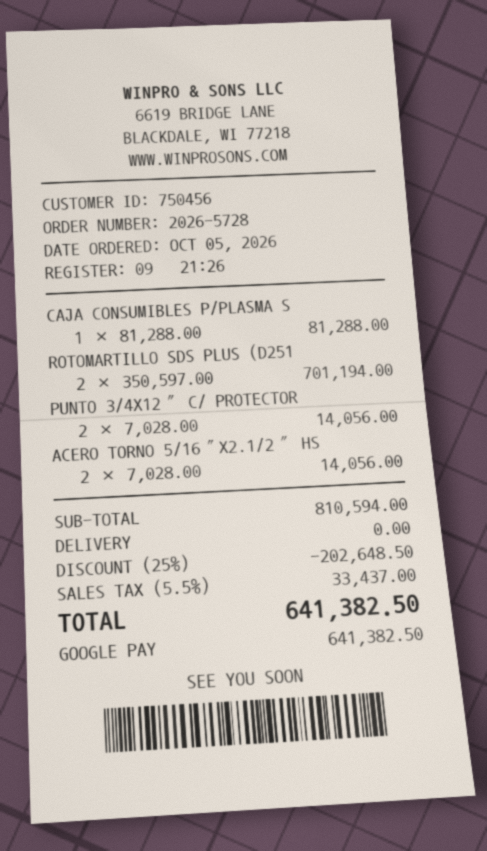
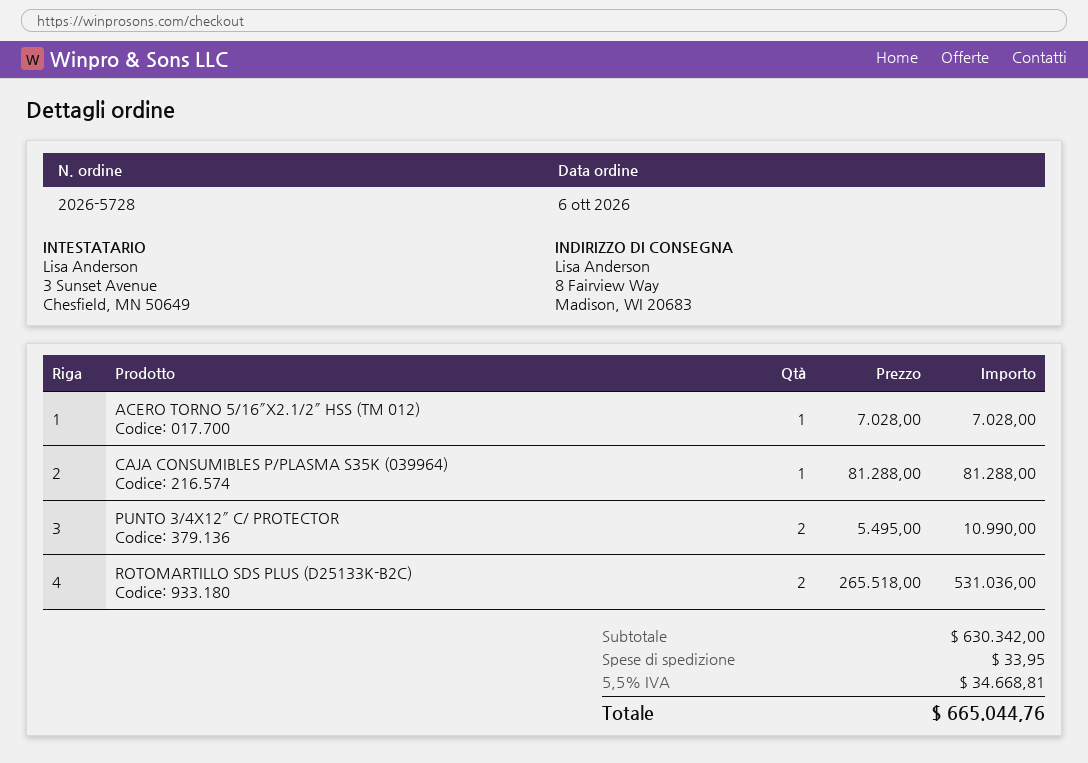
order date: 2026-10-05 -> 2026-10-06
ROTOMARTILLO SDS PLUS (D251: 2 x 350597.00 = 701194.00 -> 2 x 265518.00 = 531036.00
PUNTO 3/4X12″ C/ PROTECTOR: 2 x 7028.00 = 14056.00 -> 2 x 5495.00 = 10990.00
ACERO TORNO 5/16″X2.1/2″ HS: 2 x 7028.00 = 14056.00 -> 1 x 7028.00 = 7028.00
subtotal: 810594.00 -> 630342.00
discount: 25% = 202648.50 -> none
shipping: 0.00 -> 33.95
tax: 5.5% = 33437.00 -> 5.5% = 34668.81
total: 641382.50 -> 665044.76

